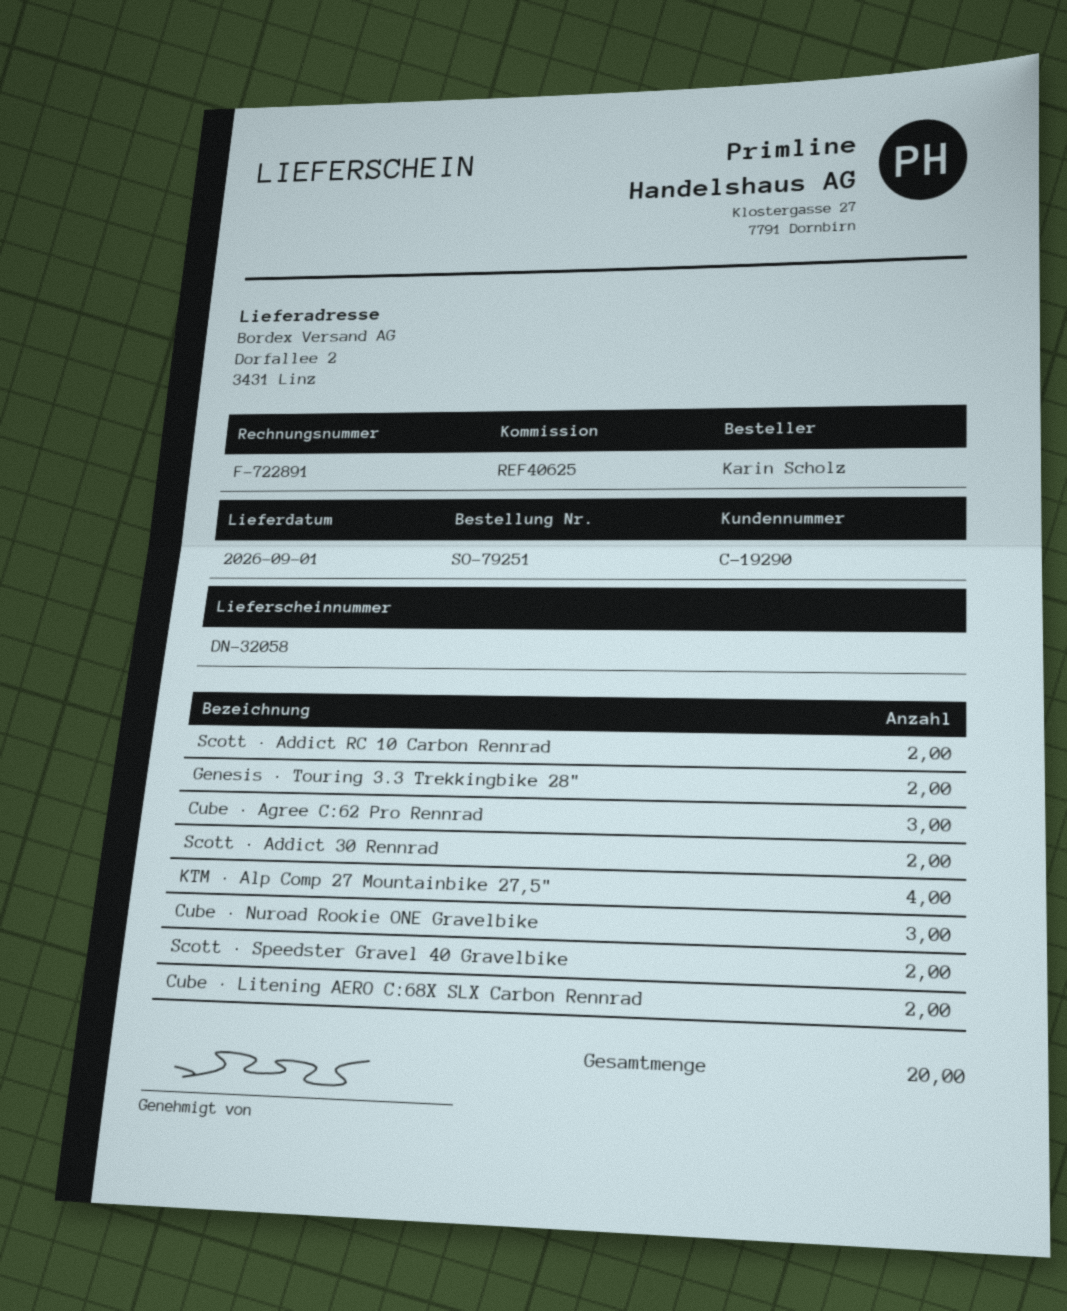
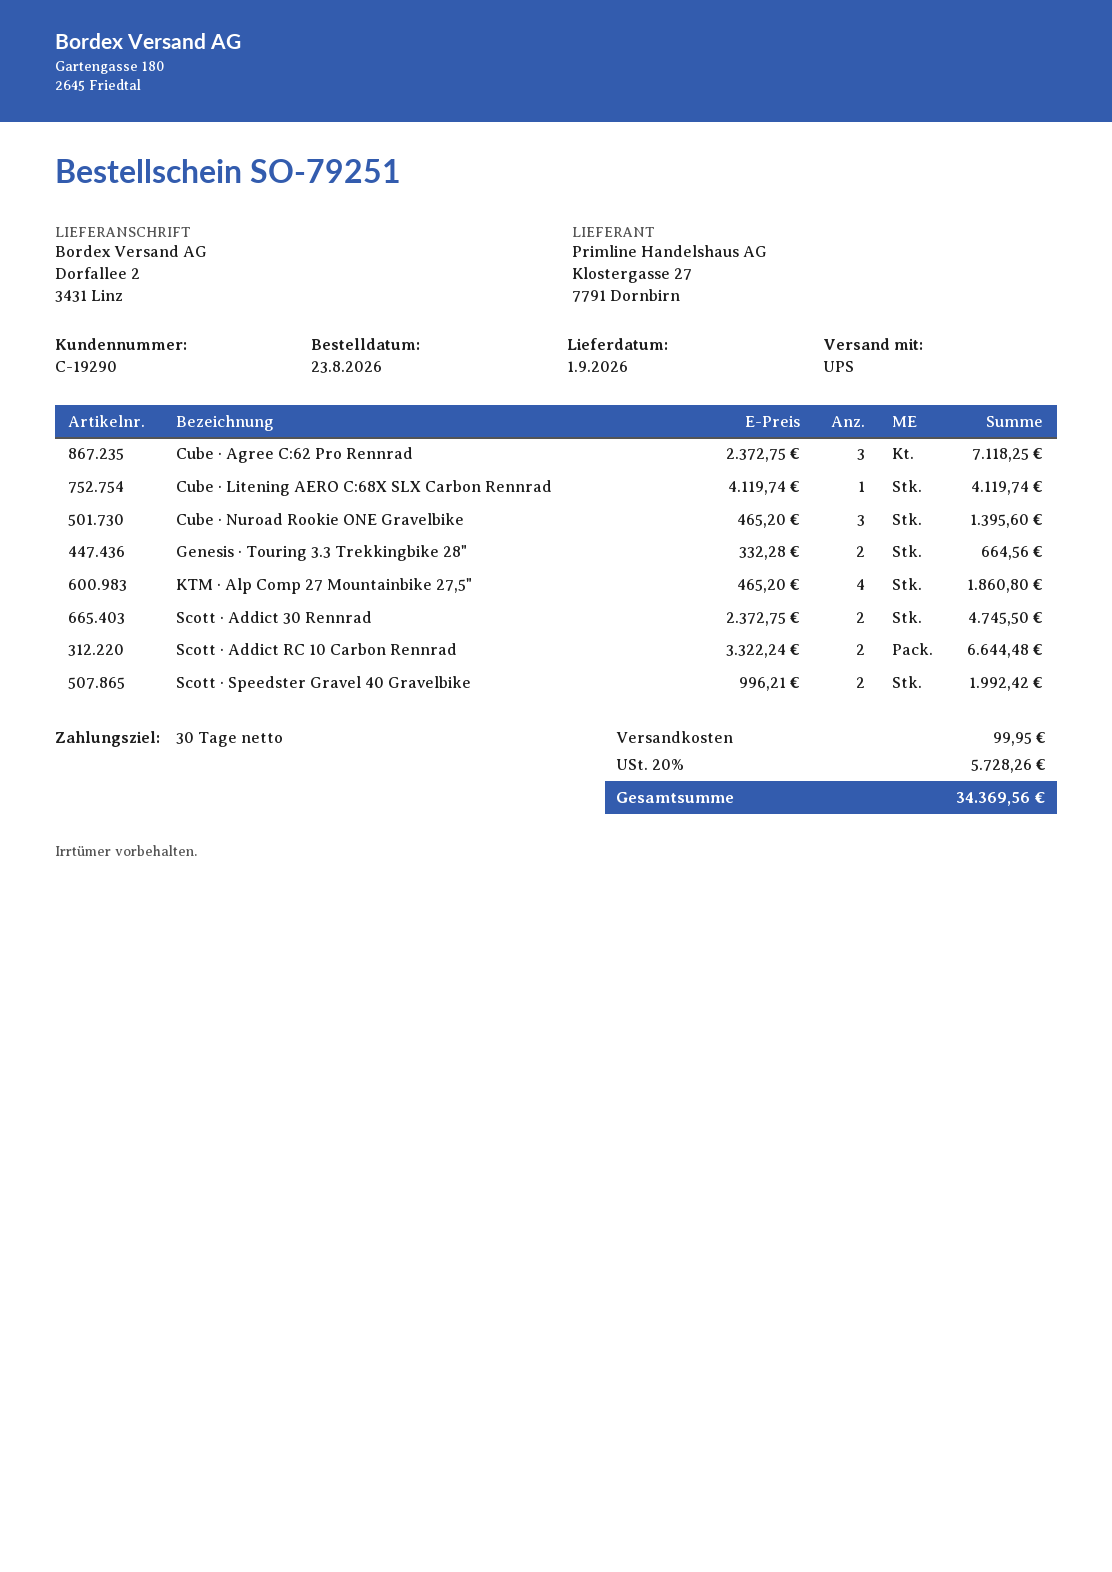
Cube · Litening AERO C:68X SLX Carbon Rennrad: 2 -> 1

